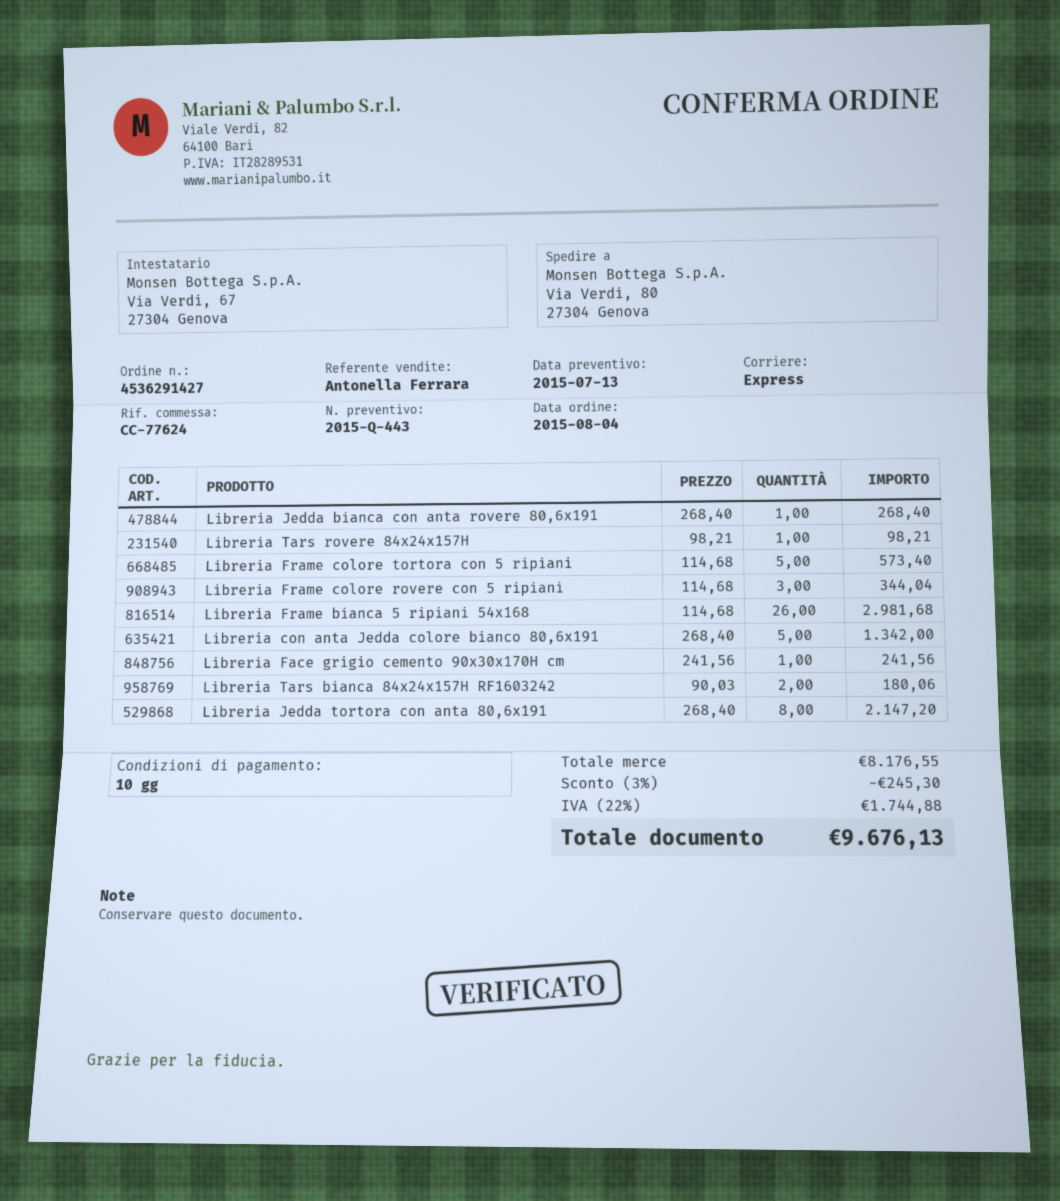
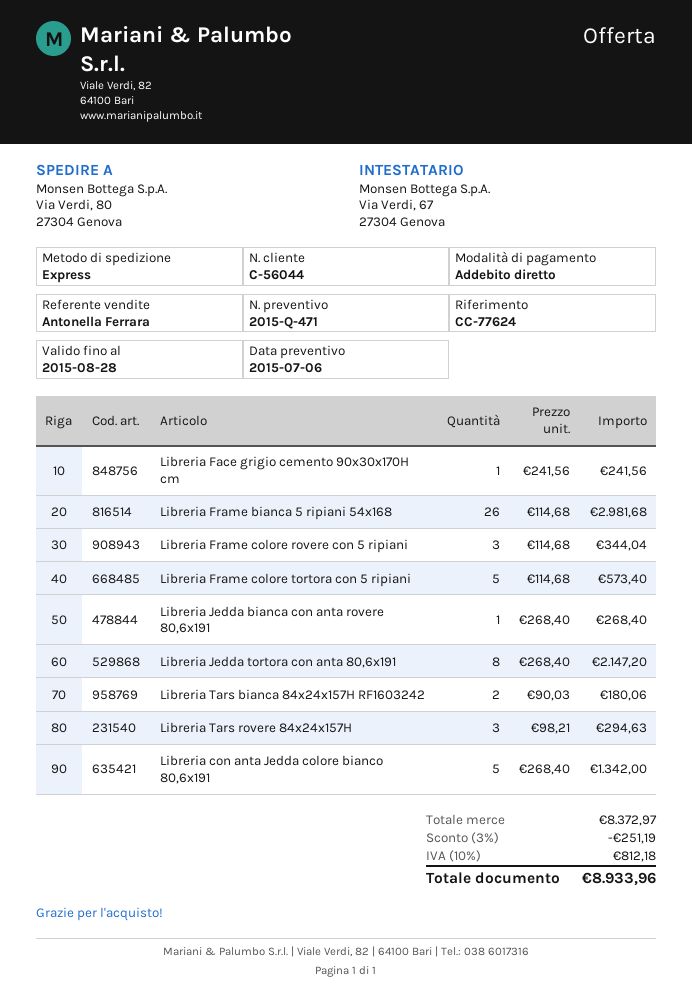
quote number: 2015-Q-443 -> 2015-Q-471
quote date: 2015-07-13 -> 2015-07-06
Libreria Tars rovere 84x24x157H: 1 x 98.21 = 98.21 -> 3 x 98.21 = 294.63
subtotal: 8176.55 -> 8372.97
discount: 3% = 245.30 -> 3% = 251.19
tax: 22% = 1744.88 -> 10% = 812.18
total: 9676.13 -> 8933.96

